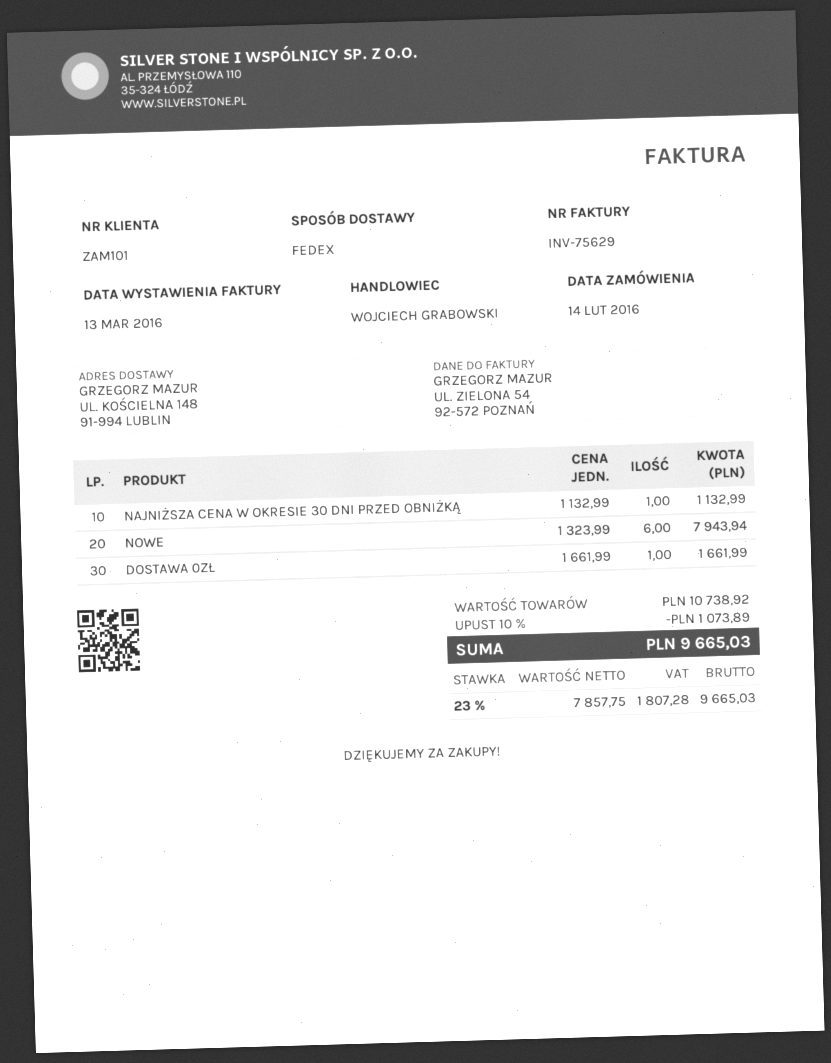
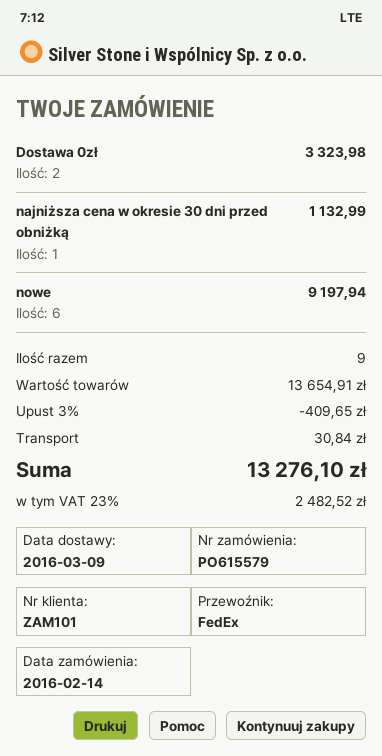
NOWE: 6 for 7943.94 -> 6 for 9197.94
DOSTAWA 0ZŁ: 1 for 1661.99 -> 2 for 3323.98
subtotal: 10738.92 -> 13654.91
discount: 10% = 1073.89 -> 3% = 409.65
shipping: none -> 30.84
tax: 23% = 1807.28 -> 23% = 2482.52
total: 9665.03 -> 13276.10

